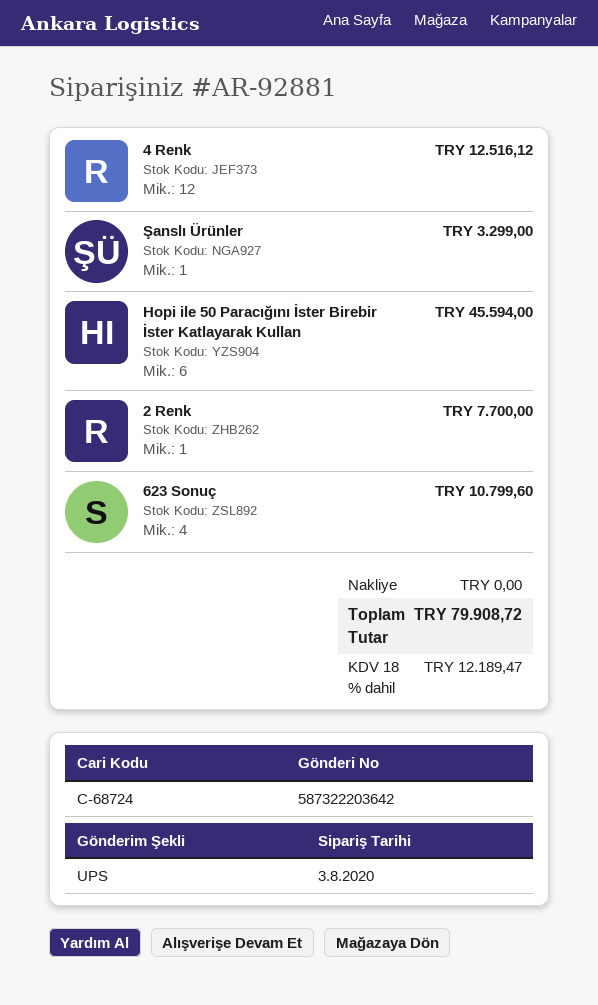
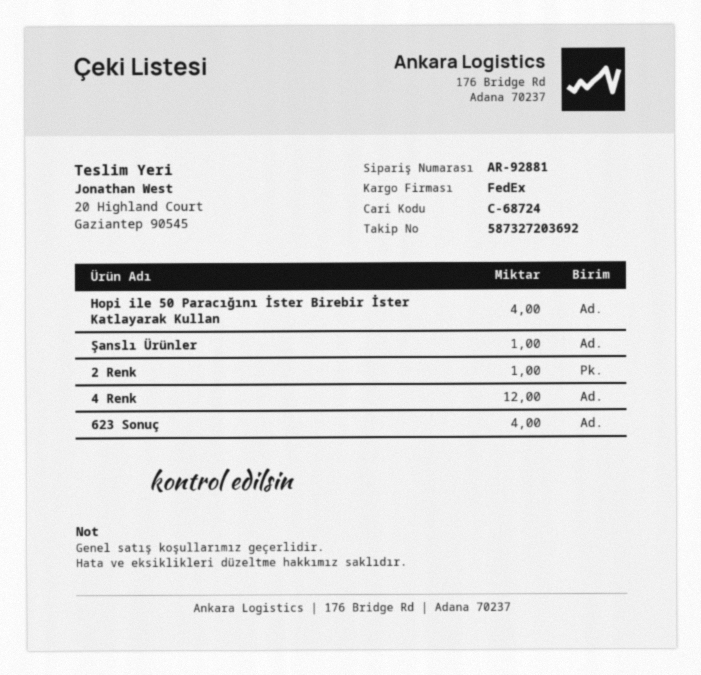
shipping method: UPS -> FedEx
tracking number: 587322203642 -> 587327203692
Hopi ile 50 Paracığını İster Birebir İster Katlayarak Kullan: 6 -> 4

